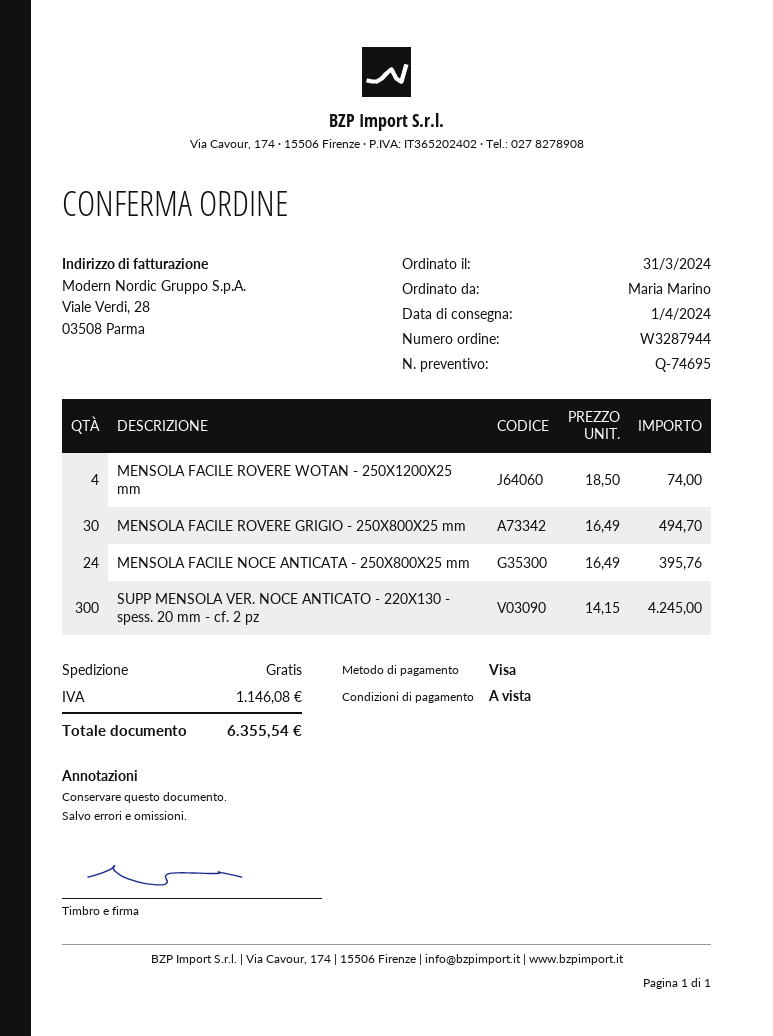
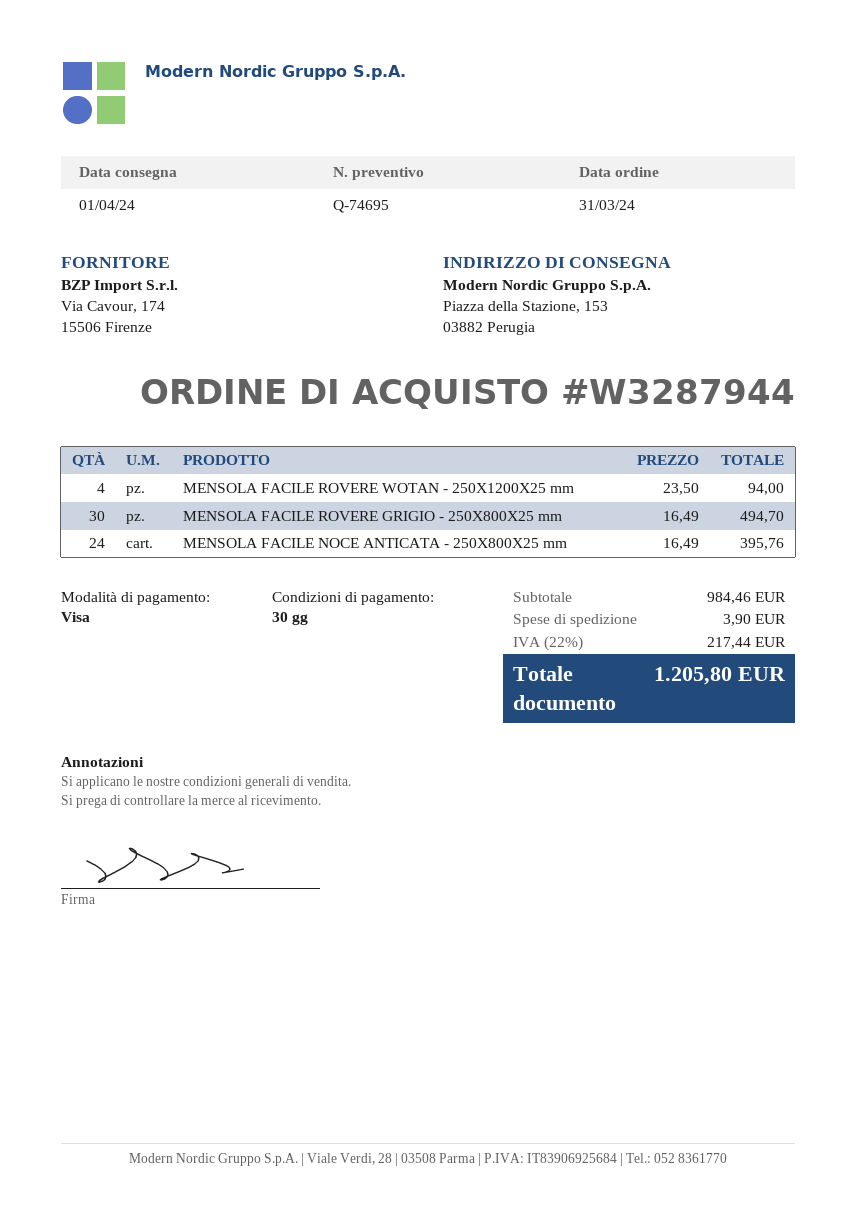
payment terms: on receipt -> 30 days
MENSOLA FACILE ROVERE WOTAN - 250X1200X25 mm: 4 x 18.50 = 74.00 -> 4 x 23.50 = 94.00
SUPP MENSOLA VER. NOCE ANTICATO - 220X130 - spess. 20 mm - cf. 2 pz: 300 x 14.15 = 4245.00 -> none
shipping: 0.00 -> 3.90
tax: 1146.08 -> 217.44
total: 6355.54 -> 1205.80

